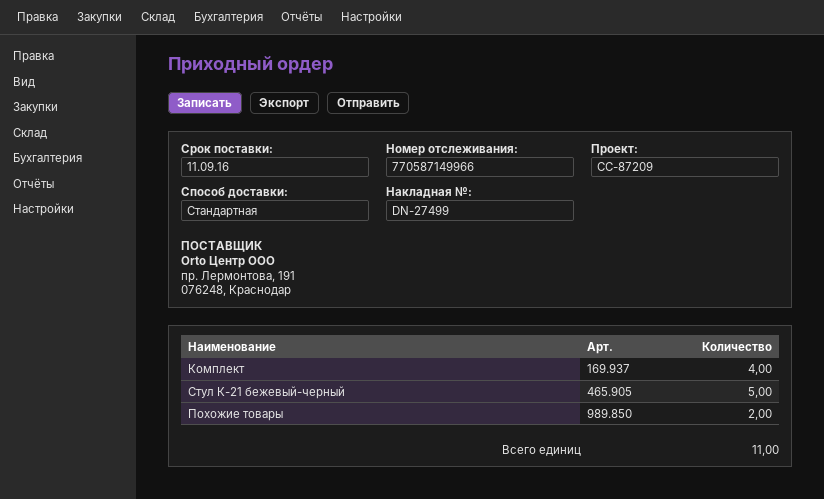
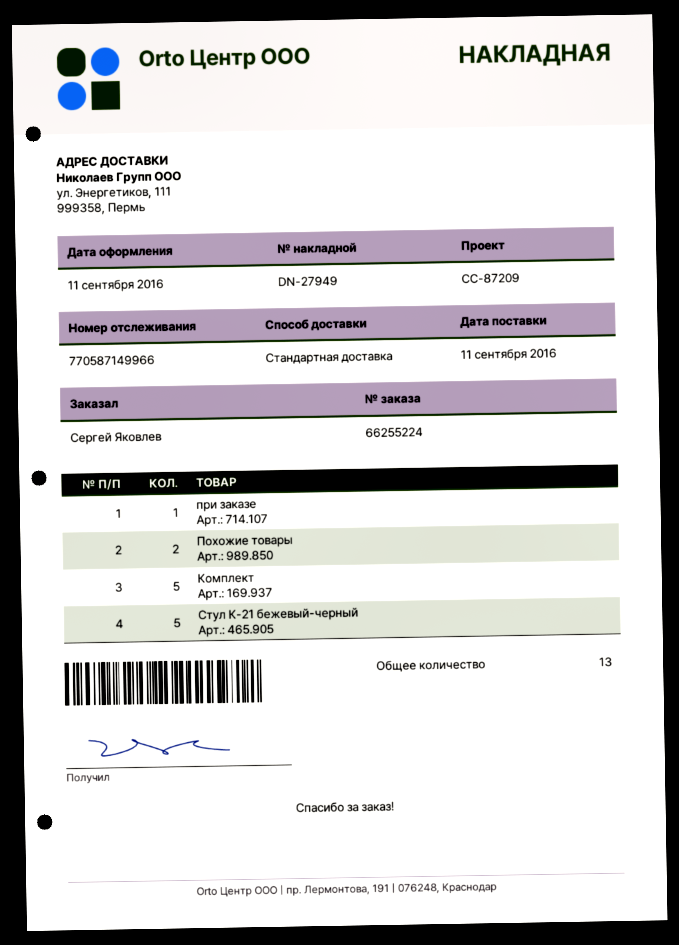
delivery note number: DN-27499 -> DN-27949
Комплект: 4 -> 5
при заказе: none -> 1
total quantity: 11 -> 13

